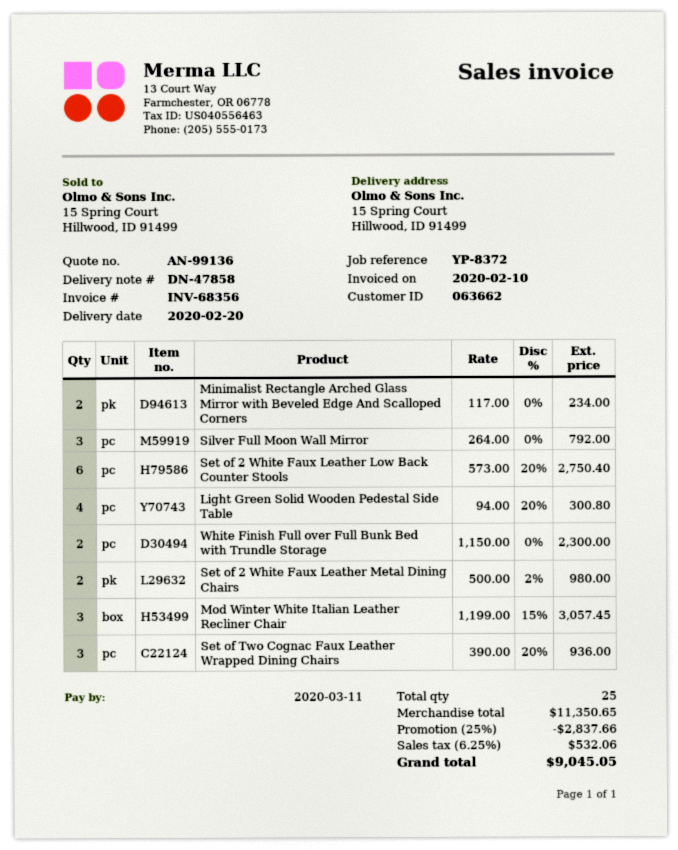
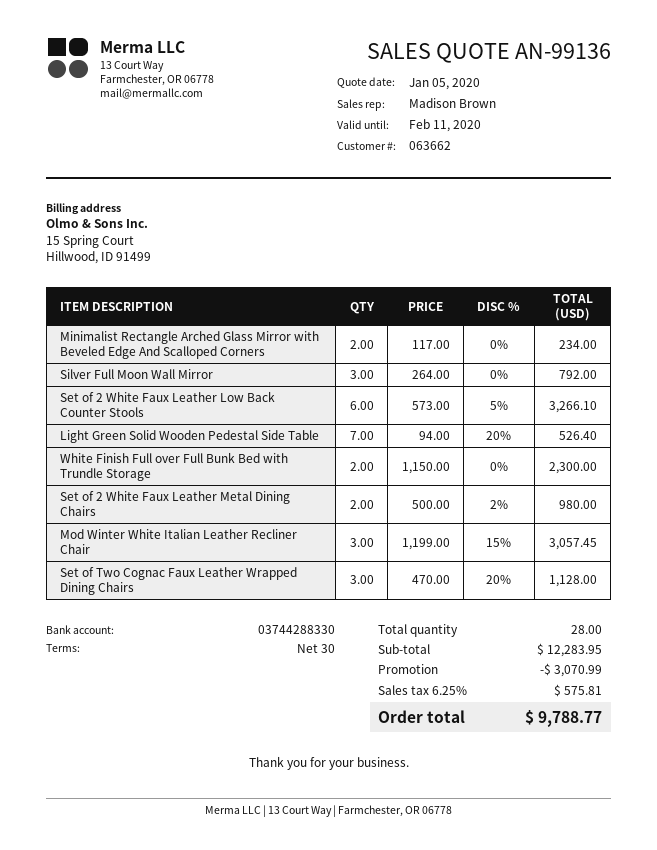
Set of 2 White Faux Leather Low Back Counter Stools: 6 x 573.00 - 20% = 2750.40 -> 6 x 573.00 - 5% = 3266.10
Light Green Solid Wooden Pedestal Side Table: 4 x 94.00 - 20% = 300.80 -> 7 x 94.00 - 20% = 526.40
Set of Two Cognac Faux Leather Wrapped Dining Chairs: 3 x 390.00 - 20% = 936.00 -> 3 x 470.00 - 20% = 1128.00
total quantity: 25 -> 28
subtotal: 11350.65 -> 12283.95
discount: 2837.66 -> 3070.99
tax: 6.25% = 532.06 -> 6.25% = 575.81
total: 9045.05 -> 9788.77

